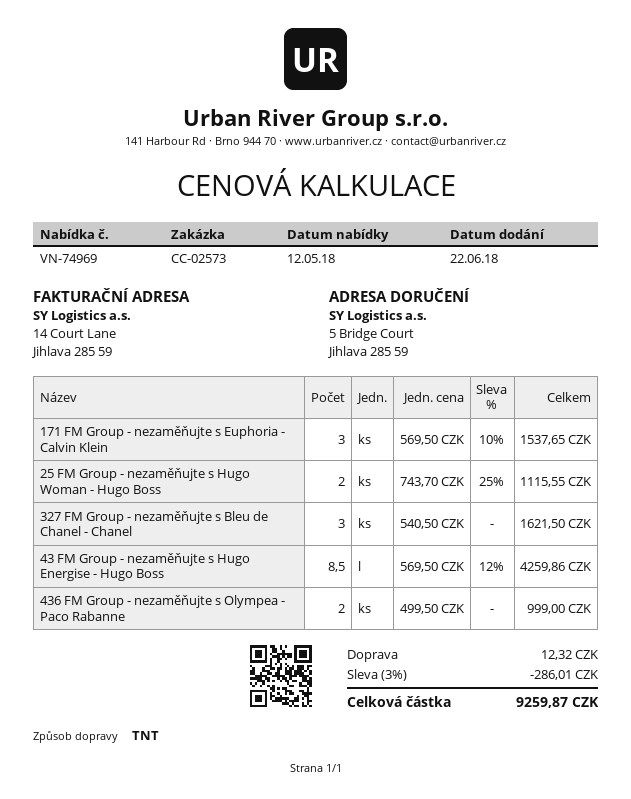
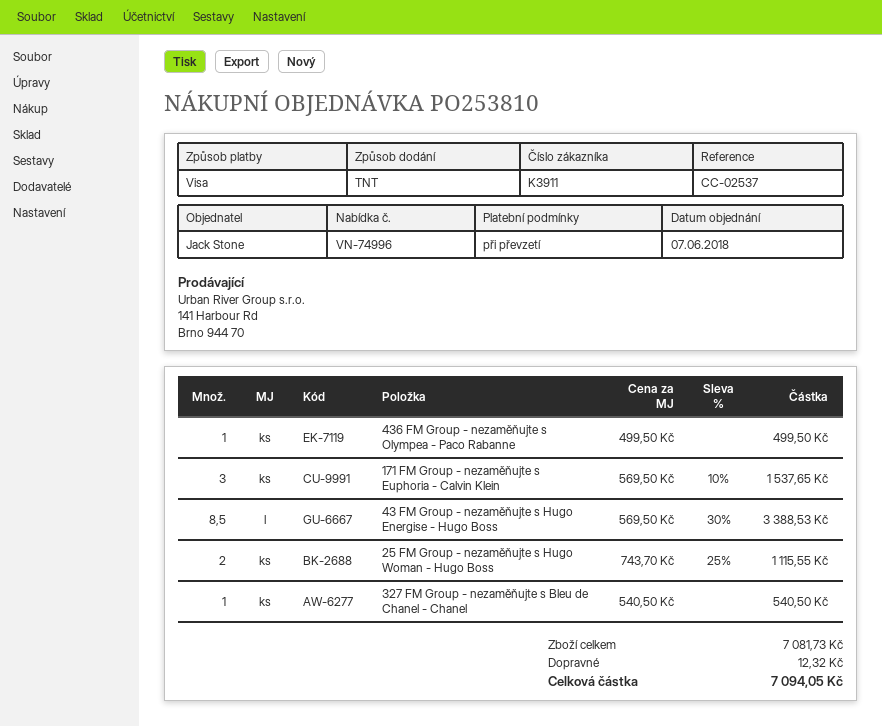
quote number: VN-74969 -> VN-74996
reference: CC-02573 -> CC-02537
327 FM Group - nezaměňujte s Bleu de Chanel - Chanel: 3 x 540.50 = 1621.50 -> 1 x 540.50 = 540.50
43 FM Group - nezaměňujte s Hugo Energise - Hugo Boss: 8.5 x 569.50 - 12% = 4259.86 -> 8.5 x 569.50 - 30% = 3388.53
436 FM Group - nezaměňujte s Olympea - Paco Rabanne: 2 x 499.50 = 999.00 -> 1 x 499.50 = 499.50
discount: 3% = 286.01 -> none
total: 9259.87 -> 7094.05

